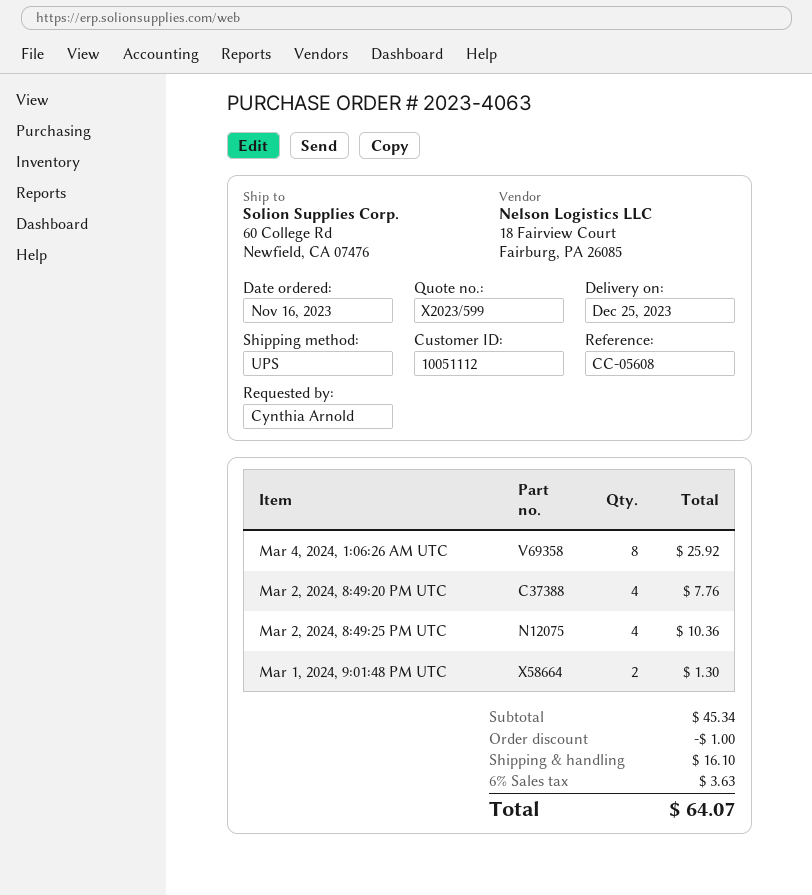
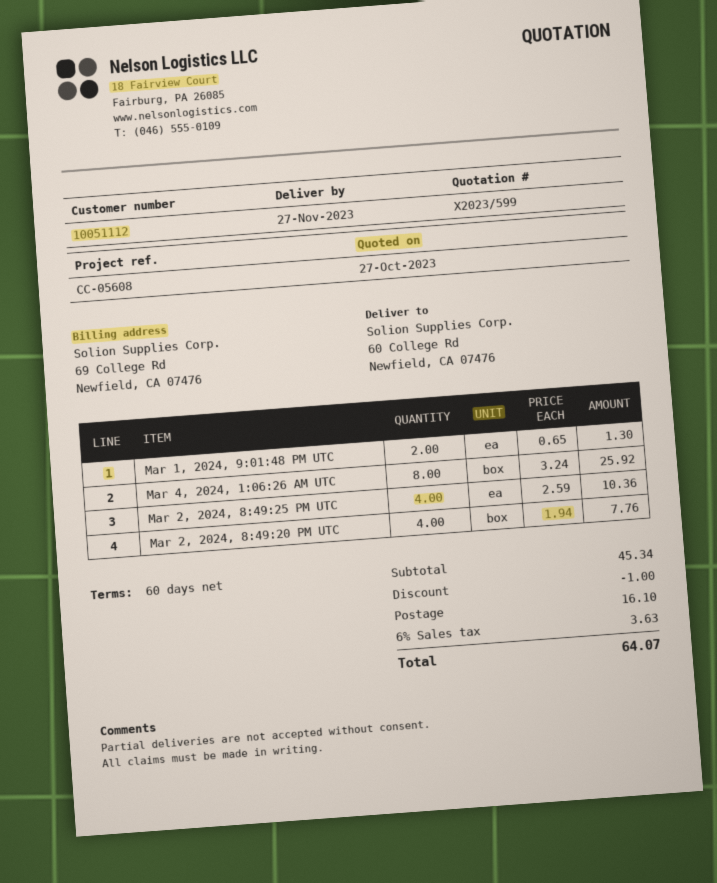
delivery date: 2023-12-25 -> 2023-11-27

